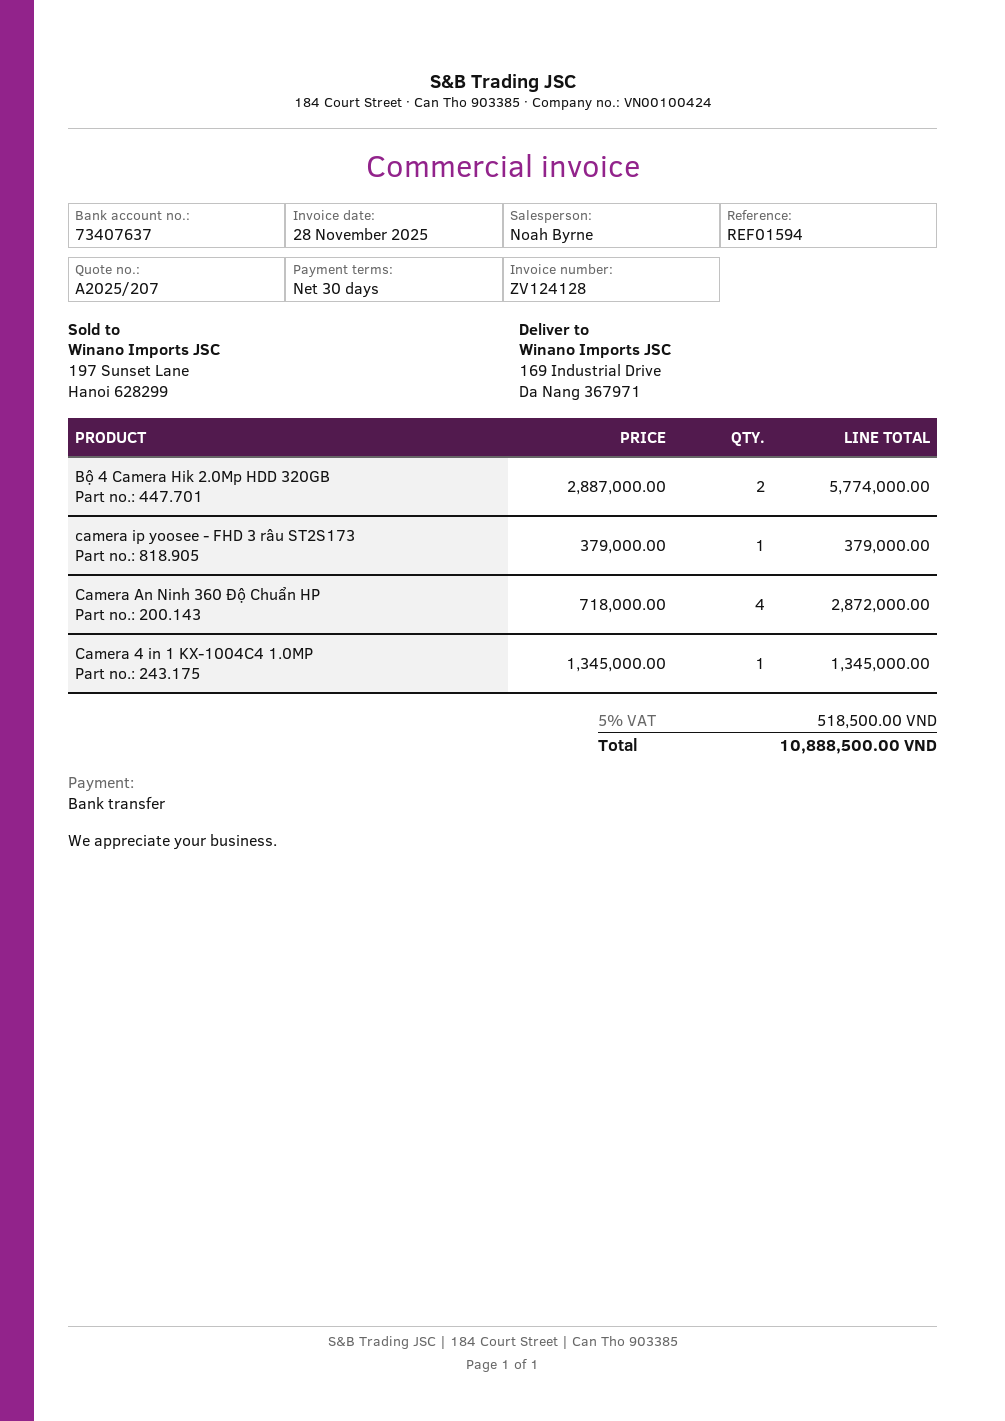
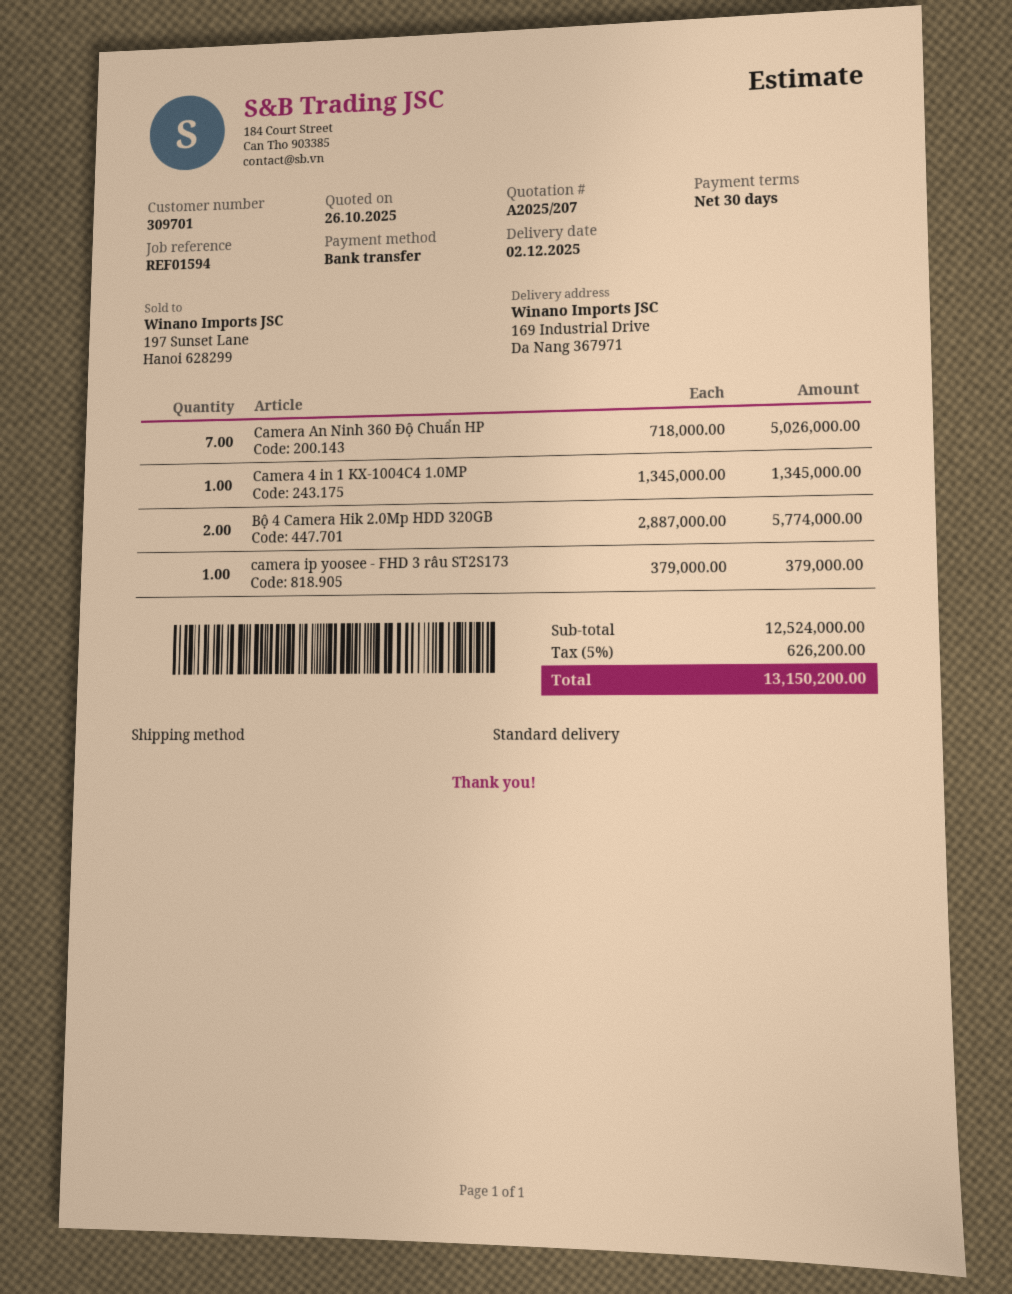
Camera An Ninh 360 Độ Chuẩn HP: 4 x 718000.00 = 2872000.00 -> 7 x 718000.00 = 5026000.00
tax: 5% = 518500.00 -> 5% = 626200.00
total: 10888500.00 -> 13150200.00

